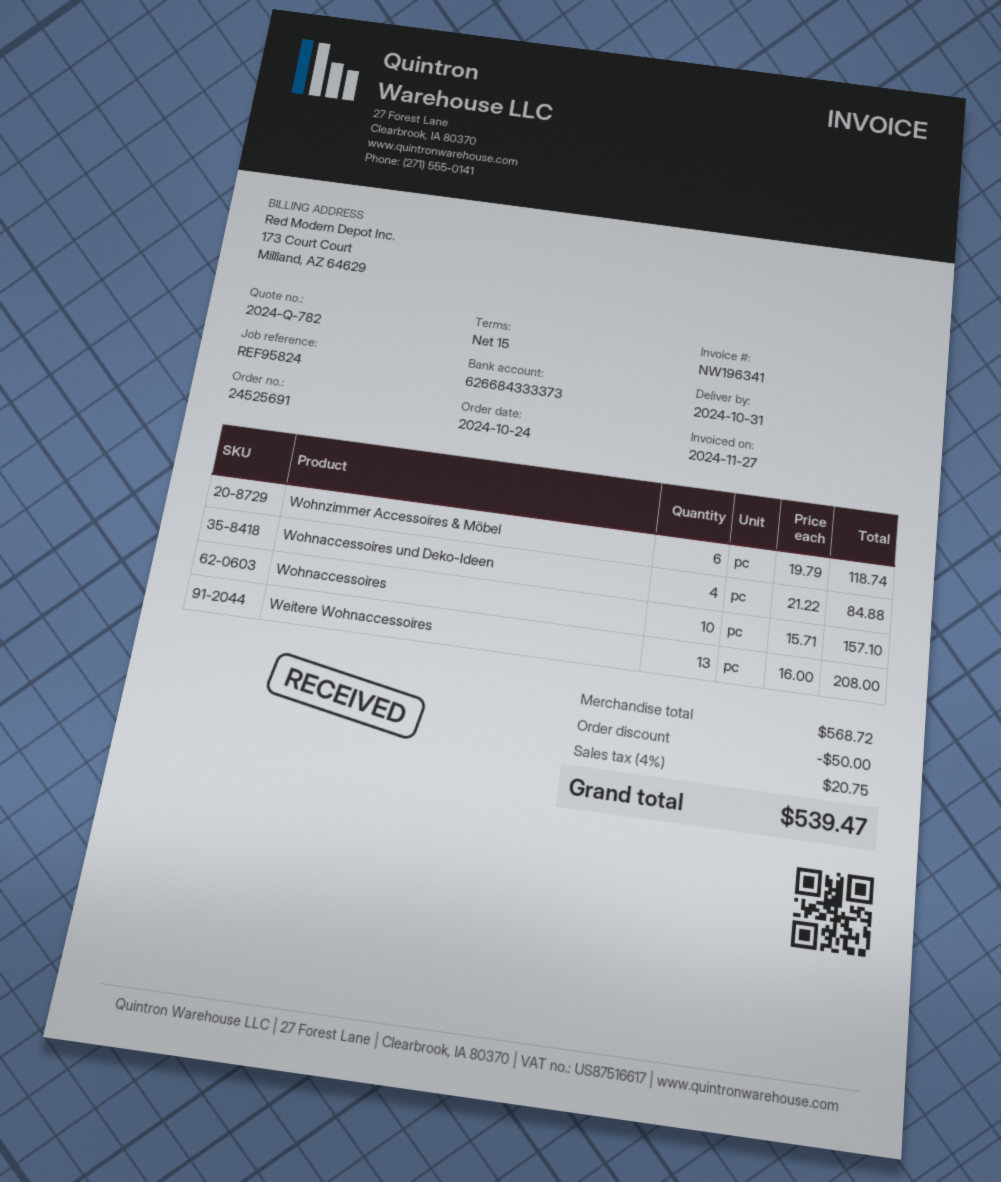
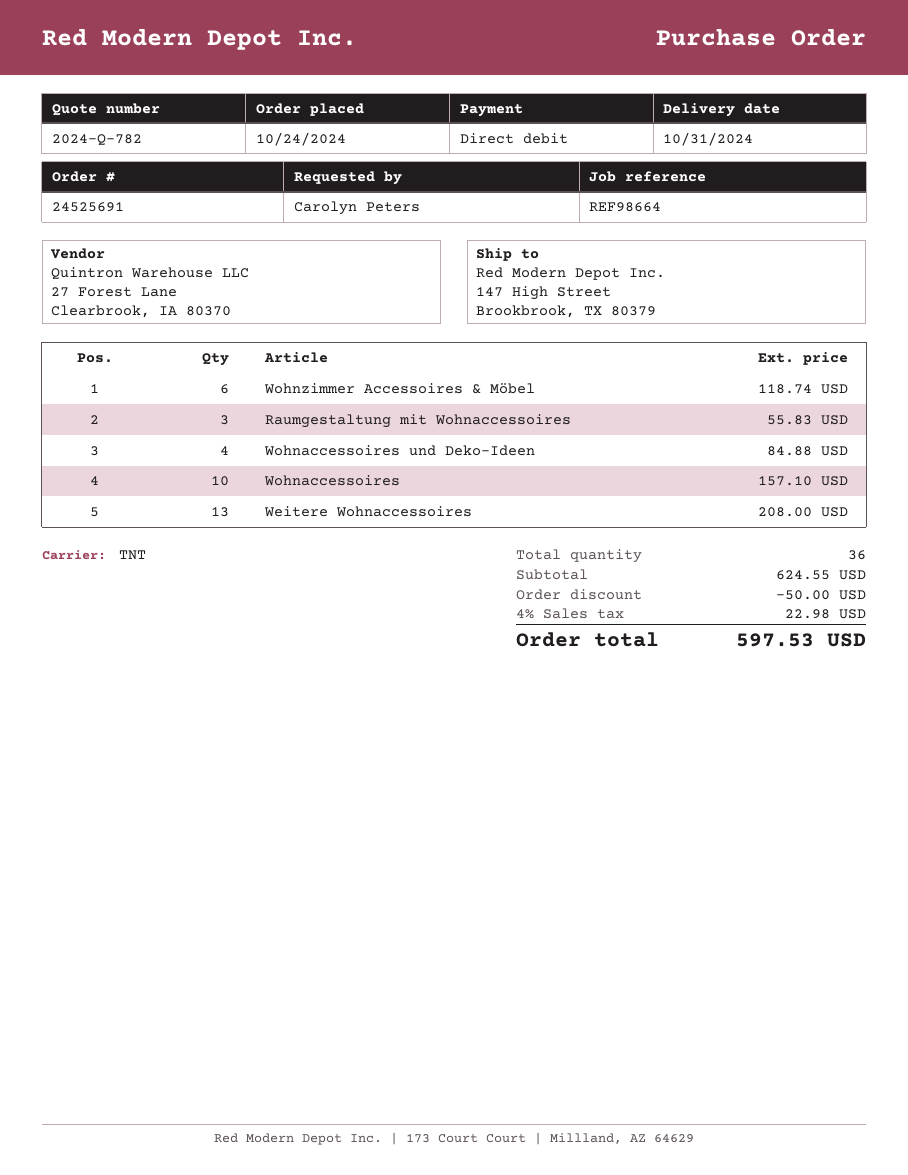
reference: REF95824 -> REF98664
Raumgestaltung mit Wohnaccessoires: none -> 3 for 55.83
subtotal: 568.72 -> 624.55
tax: 4% = 20.75 -> 4% = 22.98
total: 539.47 -> 597.53

